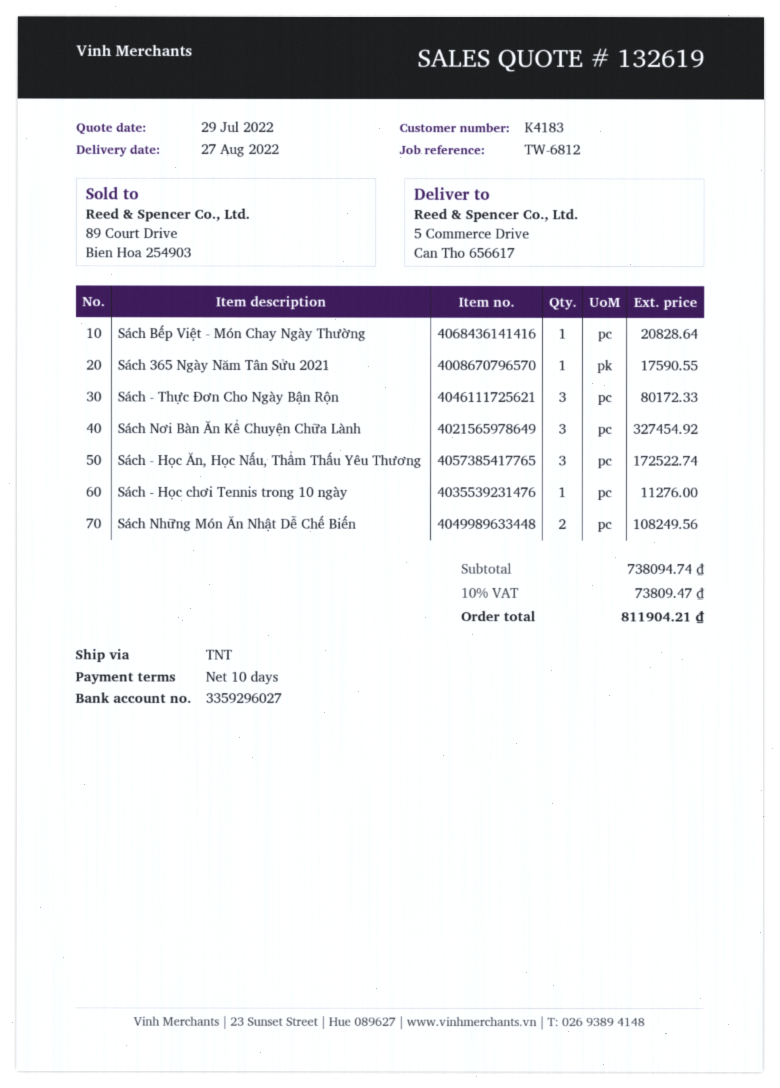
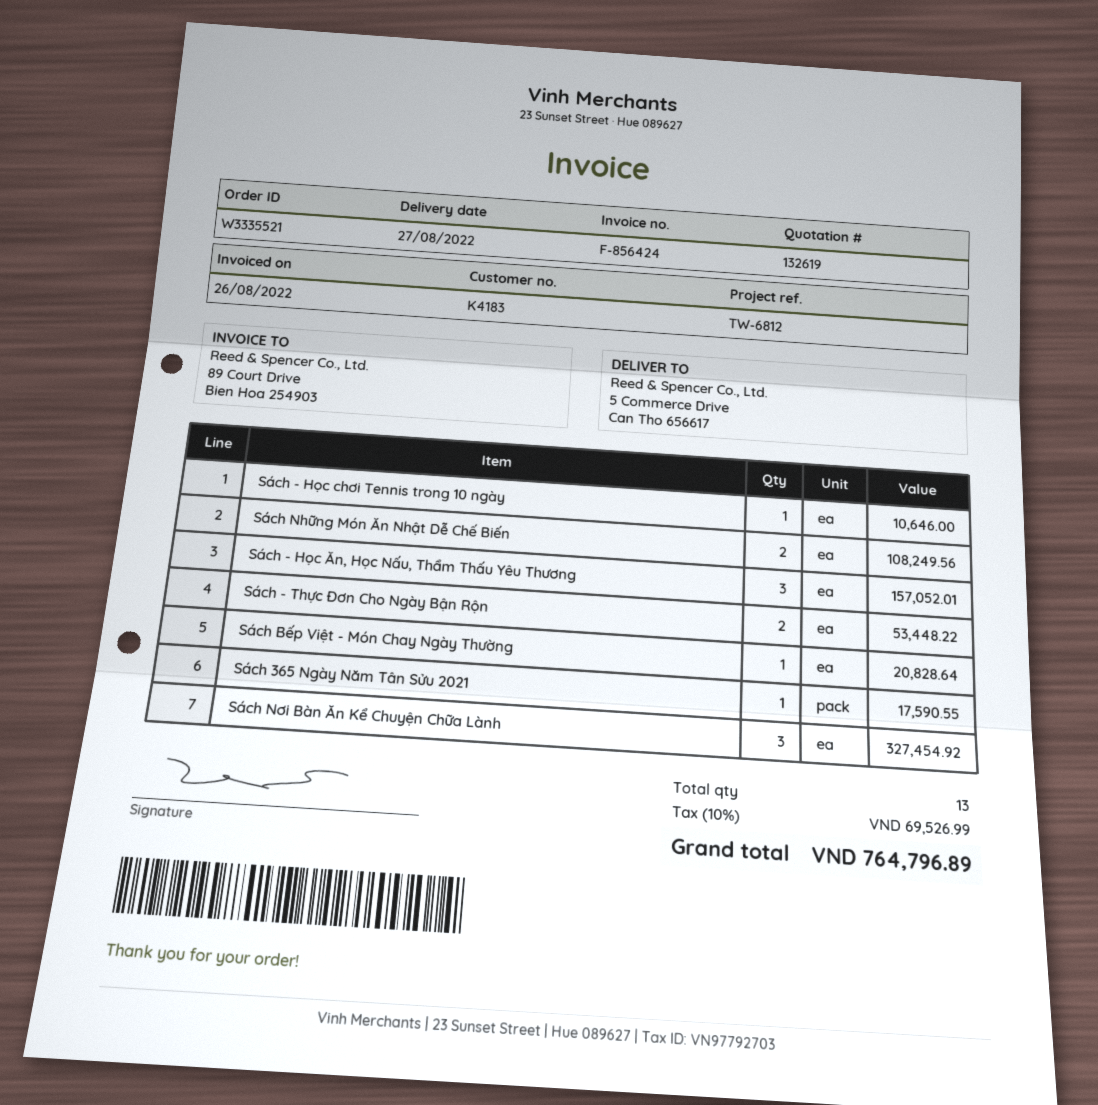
Sách - Thực Đơn Cho Ngày Bận Rộn: 3 for 80172.33 -> 2 for 53448.22
Sách - Học Ăn, Học Nấu, Thẩm Thấu Yêu Thương: 3 for 172522.74 -> 3 for 157052.01
Sách - Học chơi Tennis trong 10 ngày: 1 for 11276.00 -> 1 for 10646.00
tax: 10% = 73809.47 -> 10% = 69526.99
total: 811904.21 -> 764796.89

